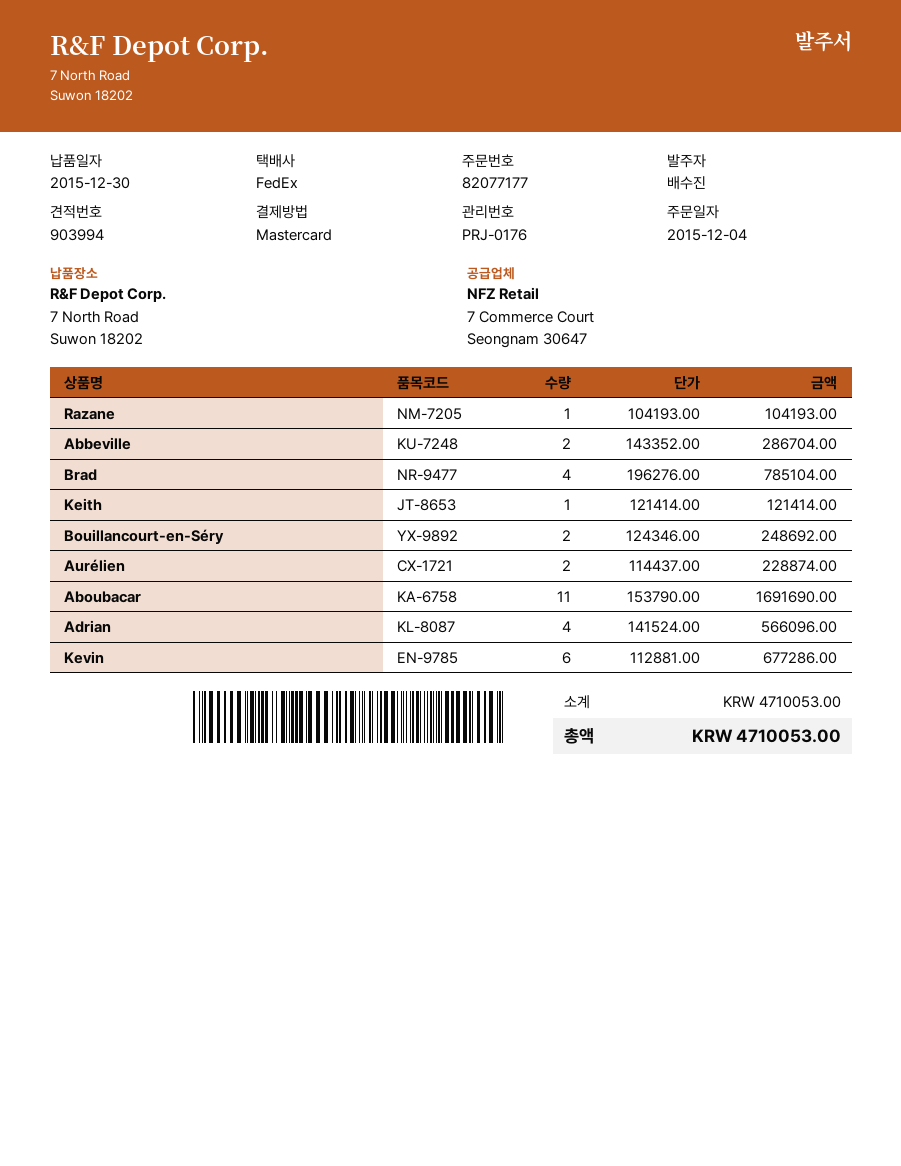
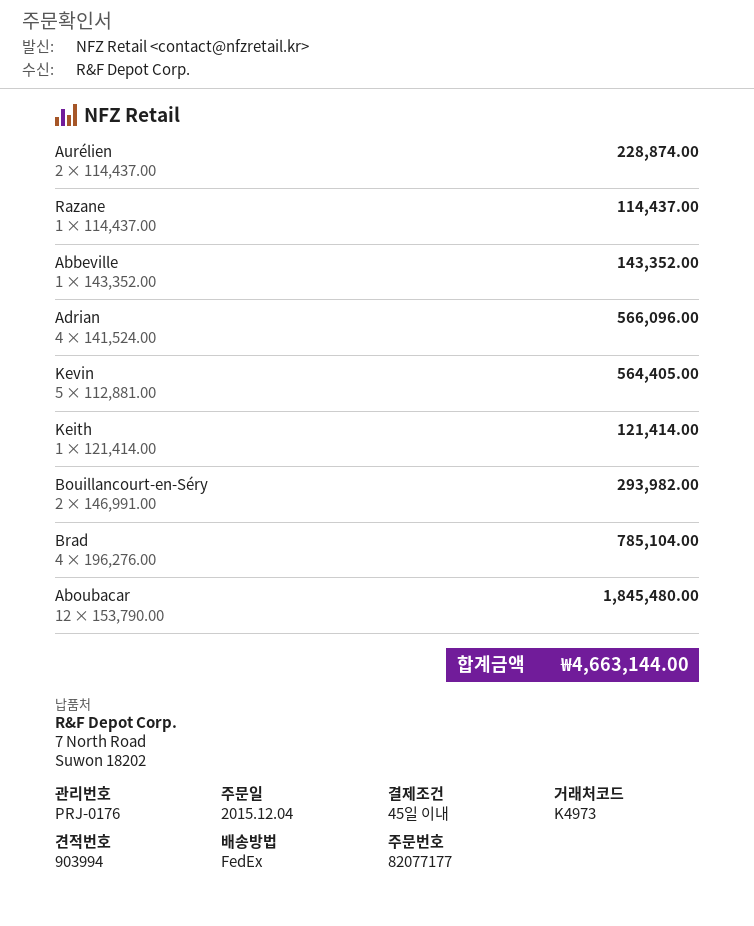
Razane: 1 x 104193.00 = 104193.00 -> 1 x 114437.00 = 114437.00
Abbeville: 2 x 143352.00 = 286704.00 -> 1 x 143352.00 = 143352.00
Bouillancourt-en-Séry: 2 x 124346.00 = 248692.00 -> 2 x 146991.00 = 293982.00
Aboubacar: 11 x 153790.00 = 1691690.00 -> 12 x 153790.00 = 1845480.00
Kevin: 6 x 112881.00 = 677286.00 -> 5 x 112881.00 = 564405.00
total: 4710053.00 -> 4663144.00

